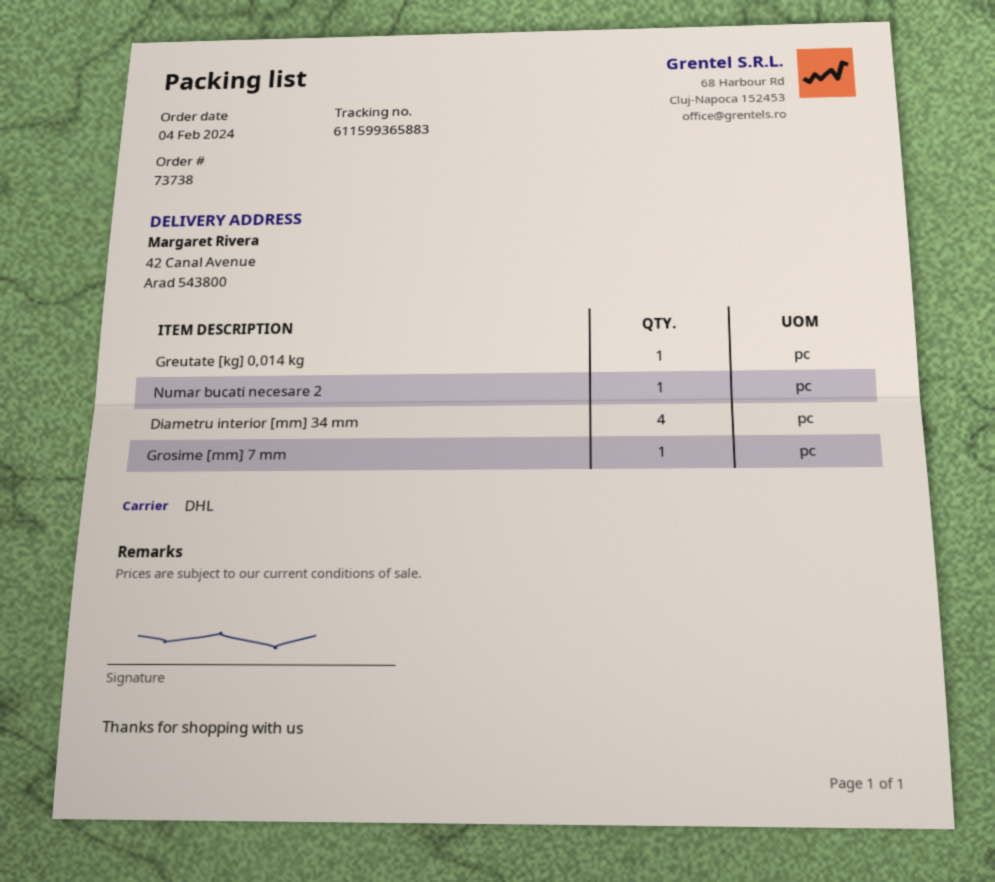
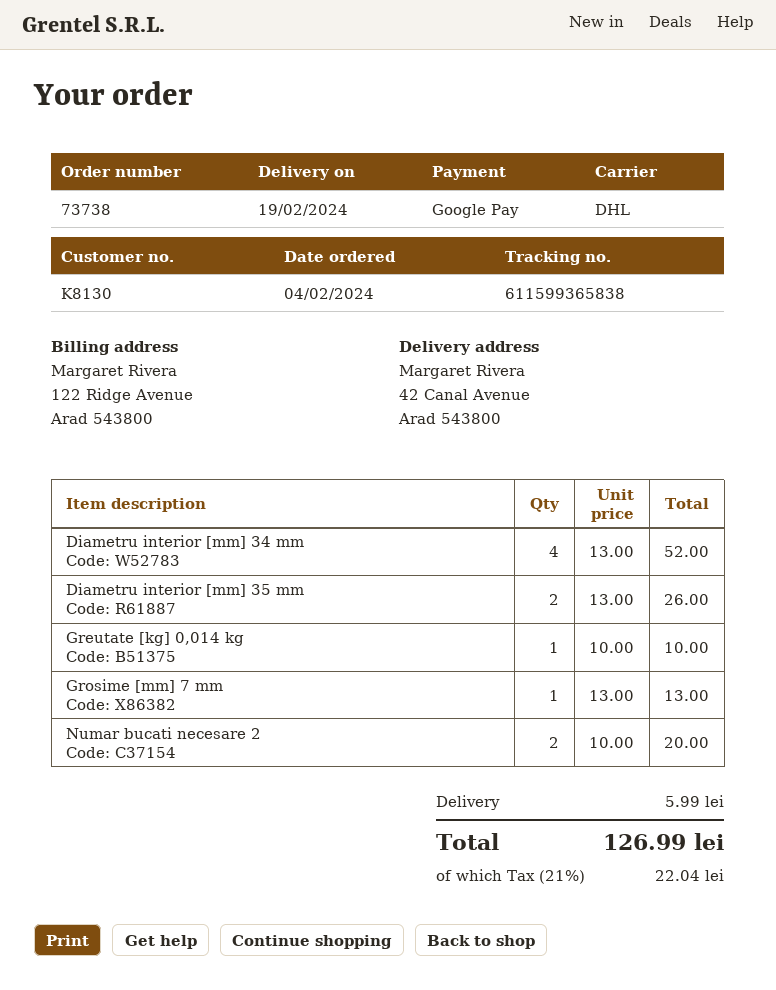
tracking number: 611599365883 -> 611599365838
Numar bucati necesare 2: 1 -> 2
Diametru interior [mm] 35 mm: none -> 2

